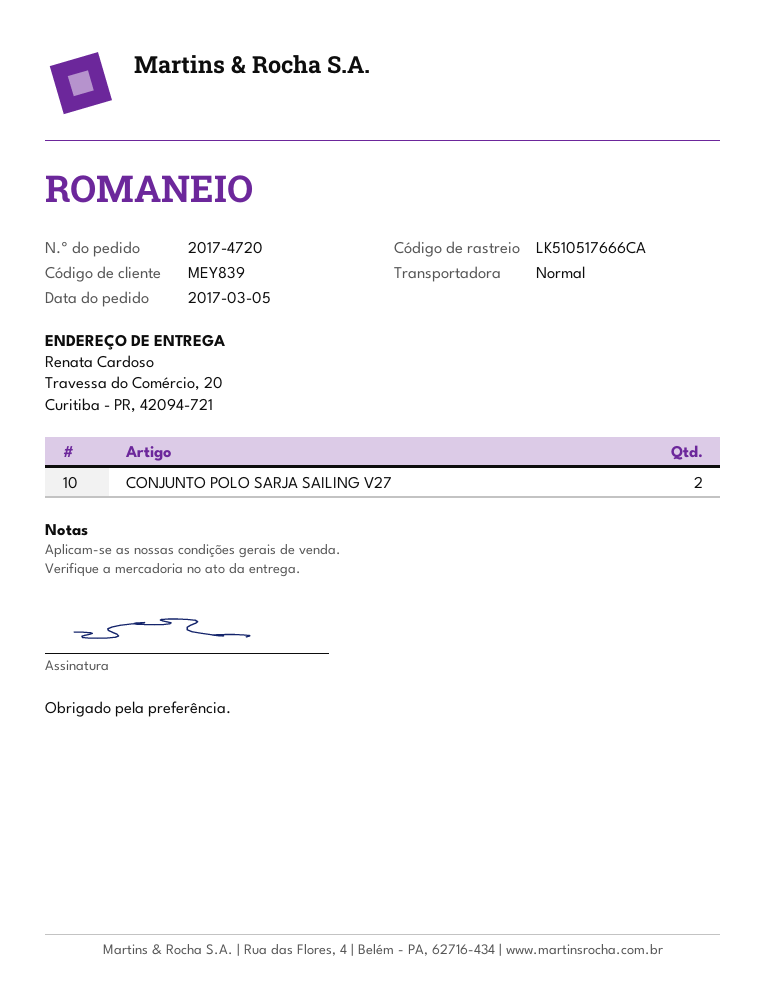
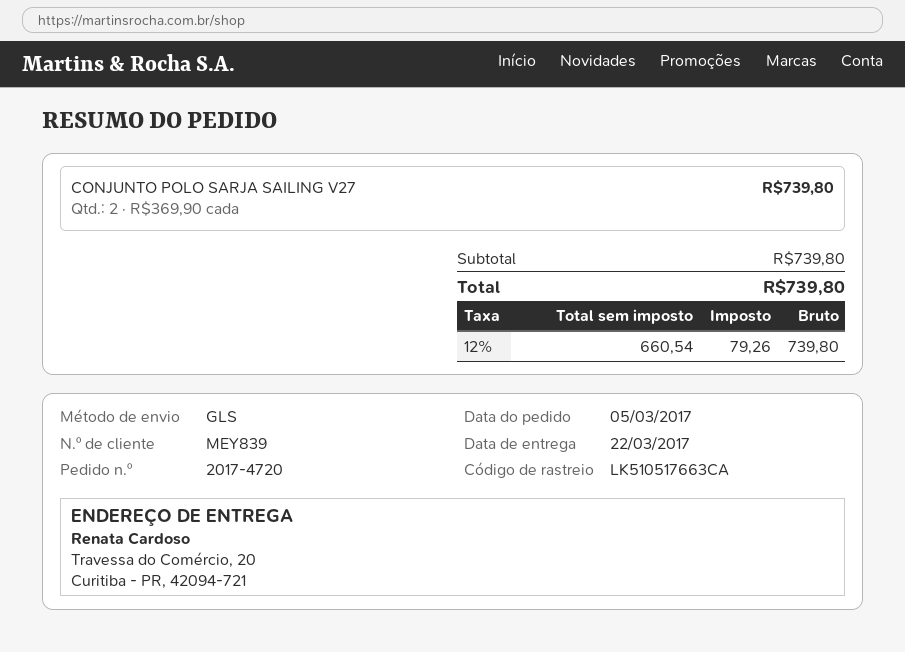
shipping method: standard -> GLS
tracking number: LK510517666CA -> LK510517663CA

